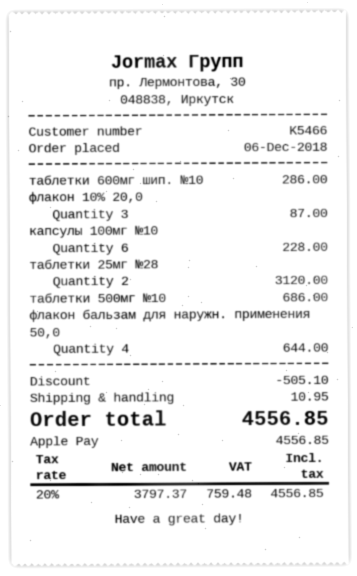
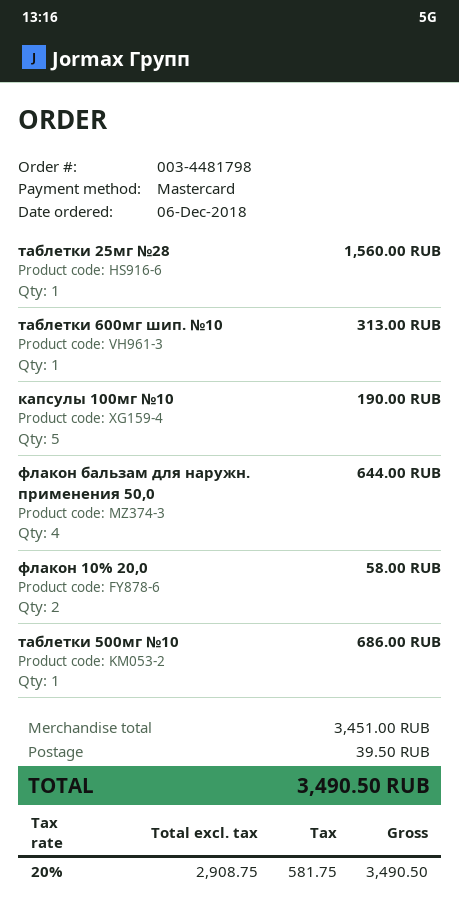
payment method: Apple Pay -> Mastercard
таблетки 600мг шип. №10: 1 for 286.00 -> 1 for 313.00
флакон 10% 20,0: 3 for 87.00 -> 2 for 58.00
капсулы 100мг №10: 6 for 228.00 -> 5 for 190.00
таблетки 25мг №28: 2 for 3120.00 -> 1 for 1560.00
discount: 505.10 -> none
shipping: 10.95 -> 39.50
net: 3797.37 -> 2908.75
tax: 20% = 759.48 -> 20% = 581.75
total: 4556.85 -> 3490.50

